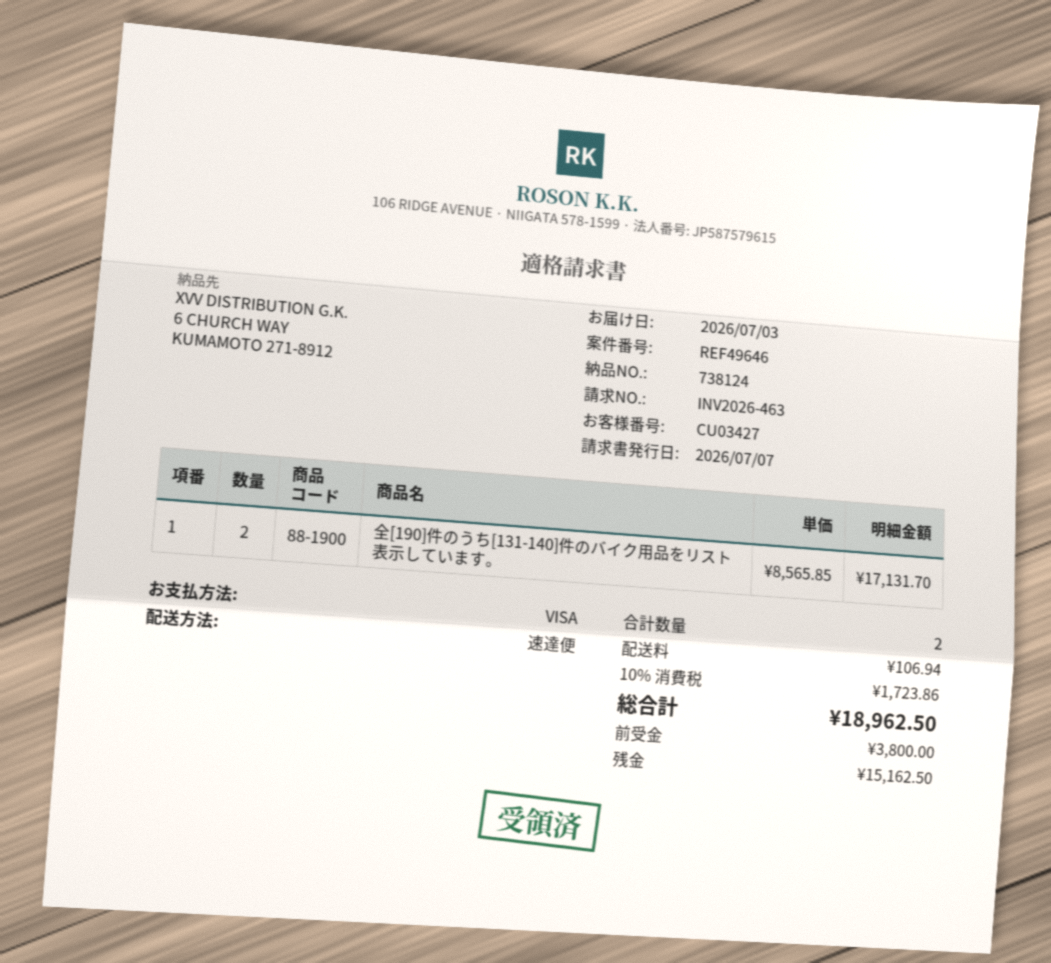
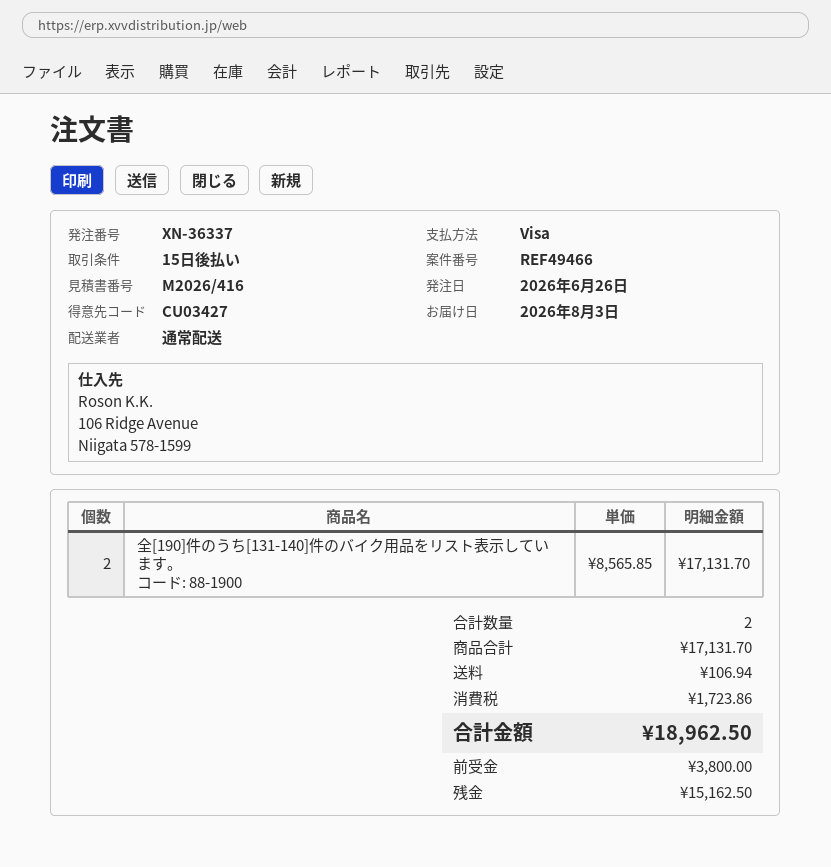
delivery date: 2026-07-03 -> 2026-08-03
reference: REF49646 -> REF49466
shipping method: express -> standard

